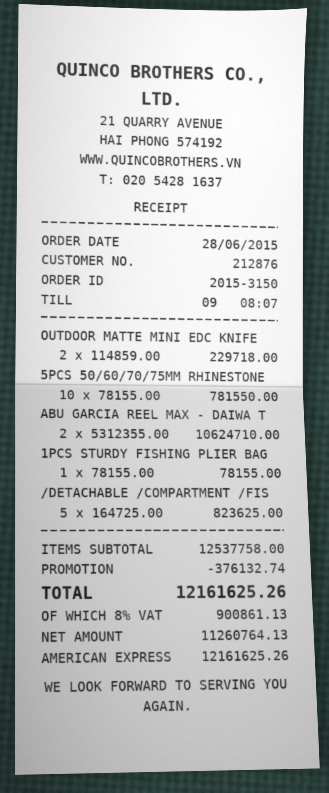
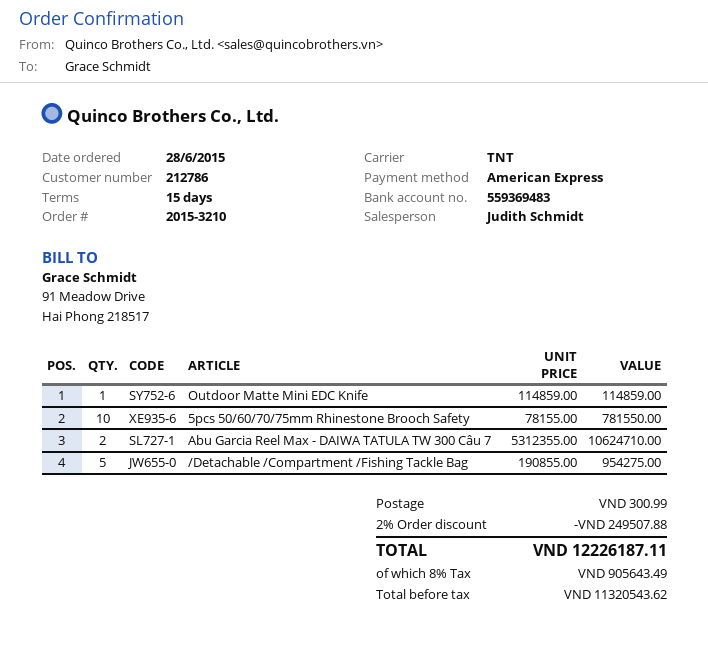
order number: 2015-3150 -> 2015-3210
customer number: 212876 -> 212786
OUTDOOR MATTE MINI EDC KNIFE: 2 x 114859.00 = 229718.00 -> 1 x 114859.00 = 114859.00
1PCS STURDY FISHING PLIER BAG: 1 x 78155.00 = 78155.00 -> none
/DETACHABLE /COMPARTMENT /FIS: 5 x 164725.00 = 823625.00 -> 5 x 190855.00 = 954275.00
discount: 376132.74 -> 249507.88
shipping: none -> 300.99
net: 11260764.13 -> 11320543.62
tax: 8% = 900861.13 -> 8% = 905643.49
total: 12161625.26 -> 12226187.11

